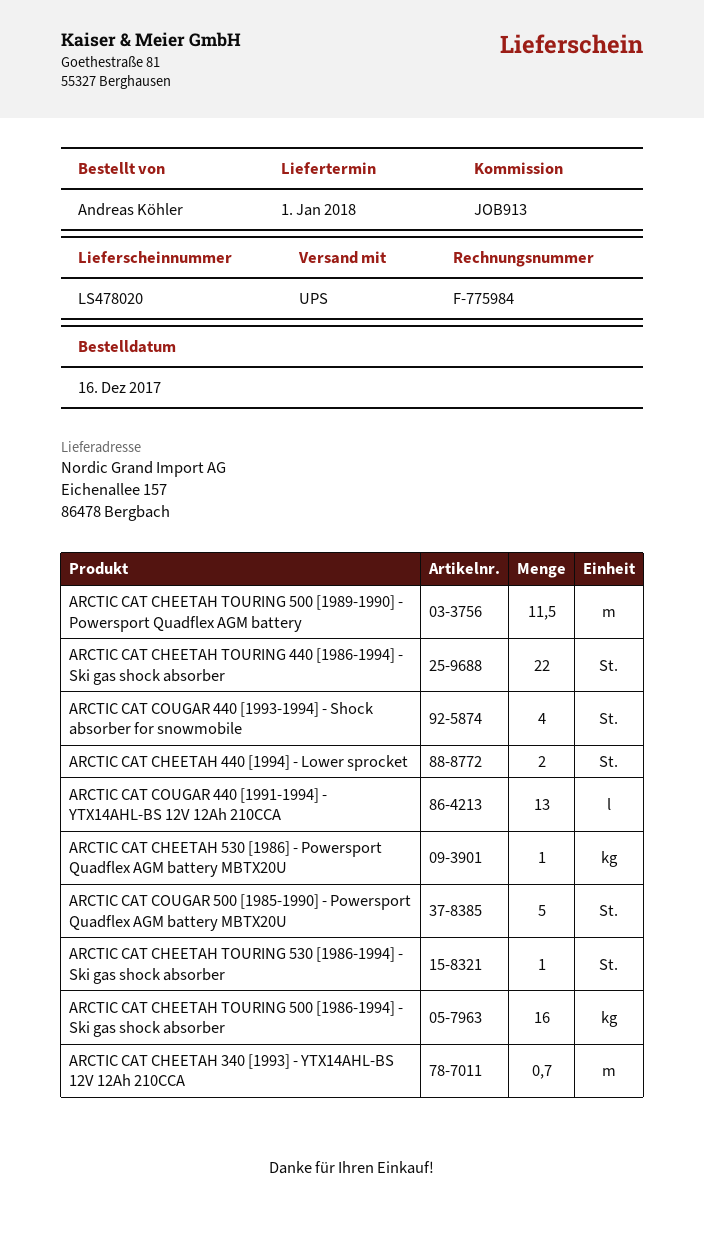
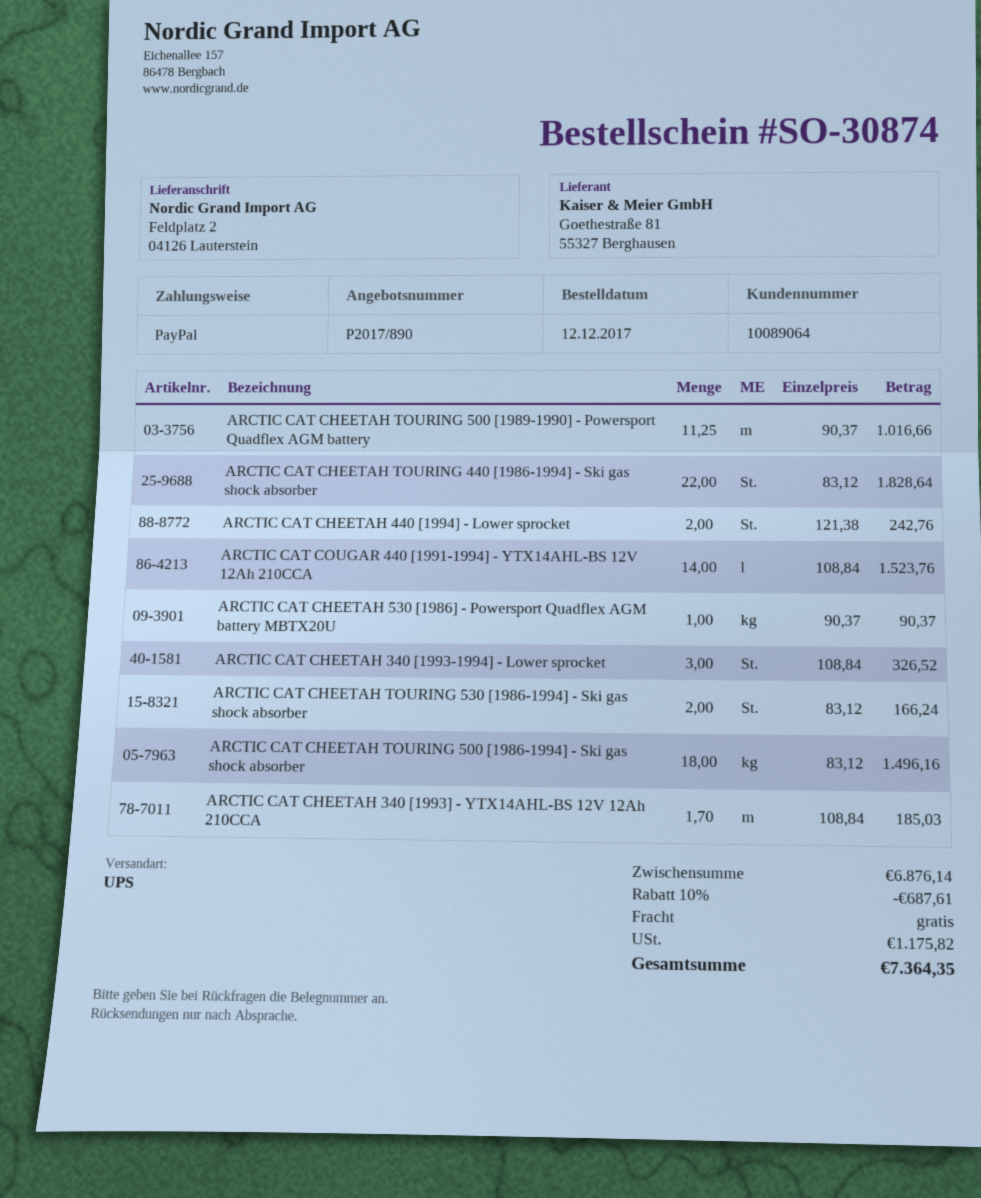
order date: 2017-12-16 -> 2017-12-12
ship to: Eichenallee 157, 86478 Bergbach -> Feldplatz 2, 04126 Lauterstein
ARCTIC CAT CHEETAH TOURING 500 [1989-1990] - Powersport Quadflex AGM battery: 11.5 -> 11.25
ARCTIC CAT COUGAR 440 [1993-1994] - Shock absorber for snowmobile: 4 -> none
ARCTIC CAT COUGAR 440 [1991-1994] - YTX14AHL-BS 12V 12Ah 210CCA: 13 -> 14
ARCTIC CAT COUGAR 500 [1985-1990] - Powersport Quadflex AGM battery MBTX20U: 5 -> none
ARCTIC CAT CHEETAH TOURING 530 [1986-1994] - Ski gas shock absorber: 1 -> 2
ARCTIC CAT CHEETAH TOURING 500 [1986-1994] - Ski gas shock absorber: 16 -> 18
ARCTIC CAT CHEETAH 340 [1993] - YTX14AHL-BS 12V 12Ah 210CCA: 0.7 -> 1.7
ARCTIC CAT CHEETAH 340 [1993-1994] - Lower sprocket: none -> 3

